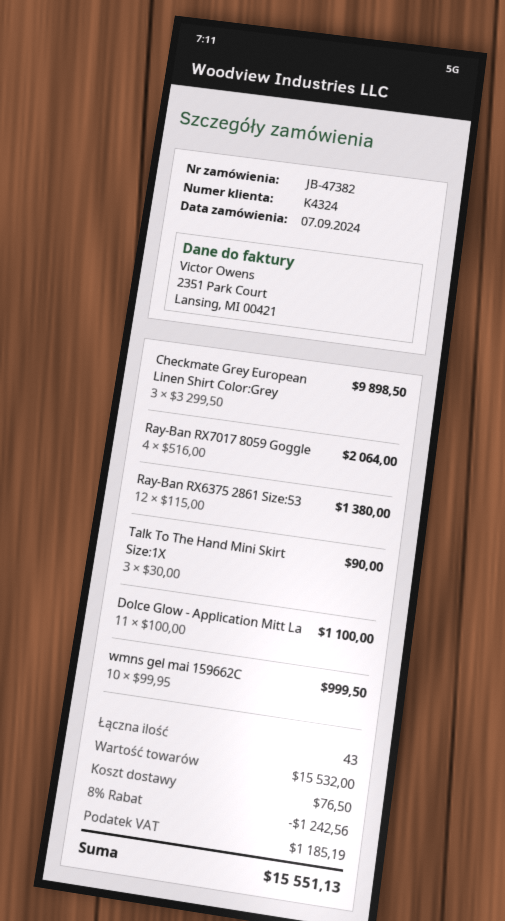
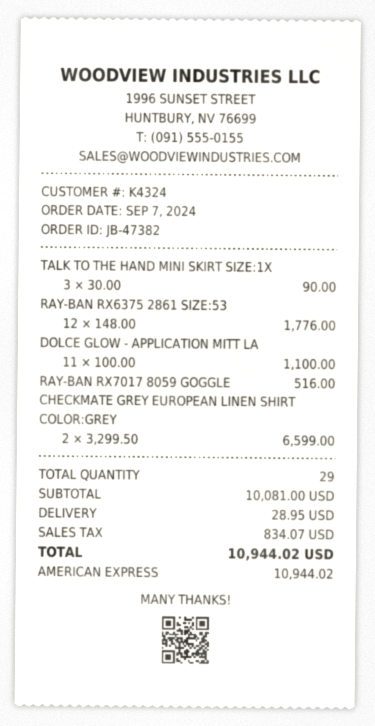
Checkmate Grey European Linen Shirt Color:Grey: 3 x 3299.50 = 9898.50 -> 2 x 3299.50 = 6599.00
Ray-Ban RX7017 8059 Goggle: 4 x 516.00 = 2064.00 -> 1 x 516.00 = 516.00
Ray-Ban RX6375 2861 Size:53: 12 x 115.00 = 1380.00 -> 12 x 148.00 = 1776.00
wmns gel mai 159662C: 10 x 99.95 = 999.50 -> none
total quantity: 43 -> 29
subtotal: 15532.00 -> 10081.00
discount: 8% = 1242.56 -> none
shipping: 76.50 -> 28.95
tax: 1185.19 -> 834.07
total: 15551.13 -> 10944.02

